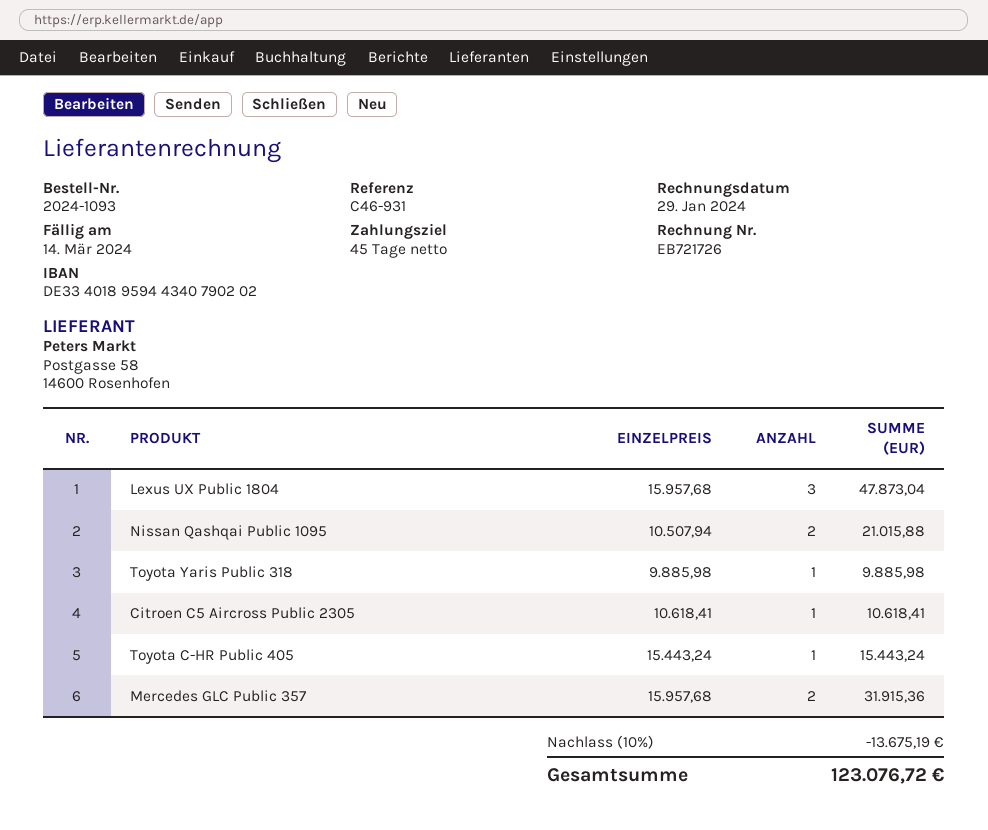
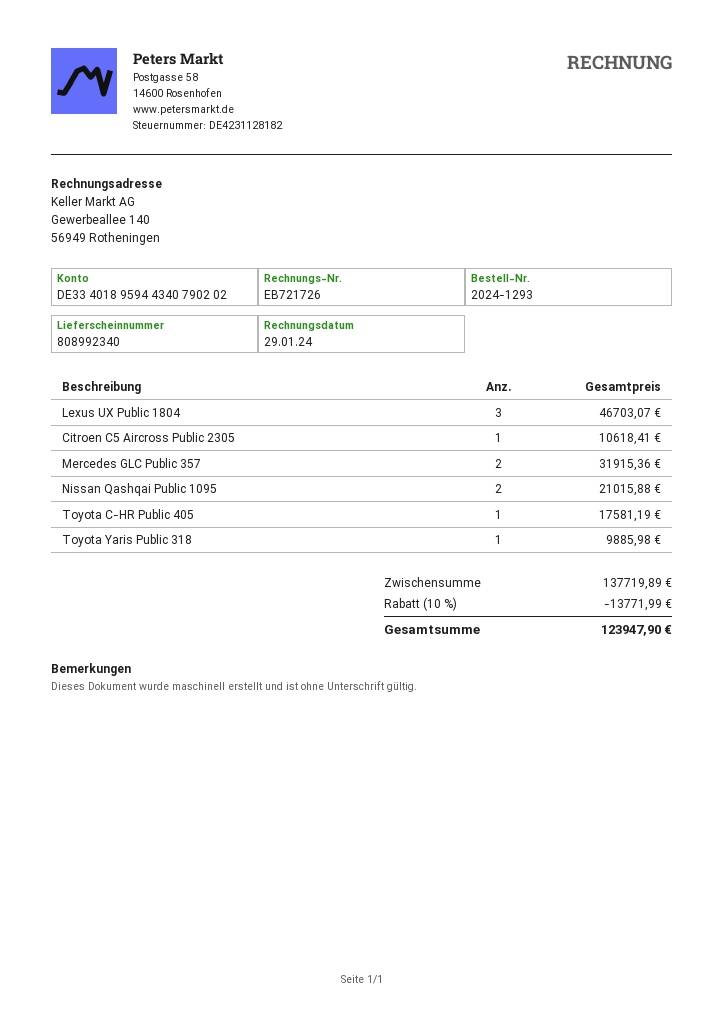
order number: 2024-1093 -> 2024-1293
Lexus UX Public 1804: 3 for 47873.04 -> 3 for 46703.07
Toyota C-HR Public 405: 1 for 15443.24 -> 1 for 17581.19
discount: 10% = 13675.19 -> 10% = 13771.99
total: 123076.72 -> 123947.90

